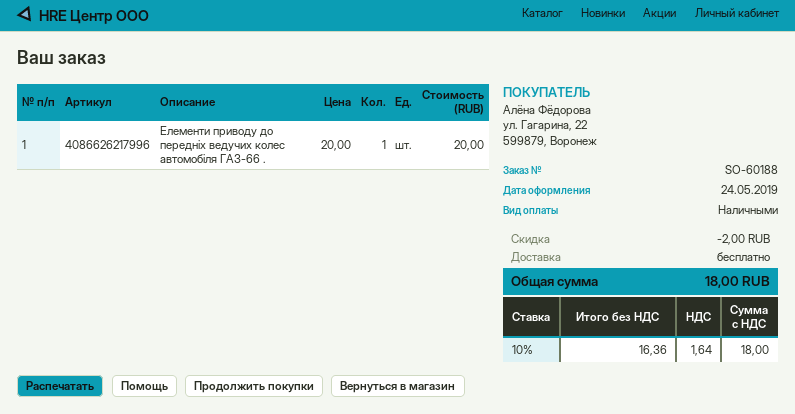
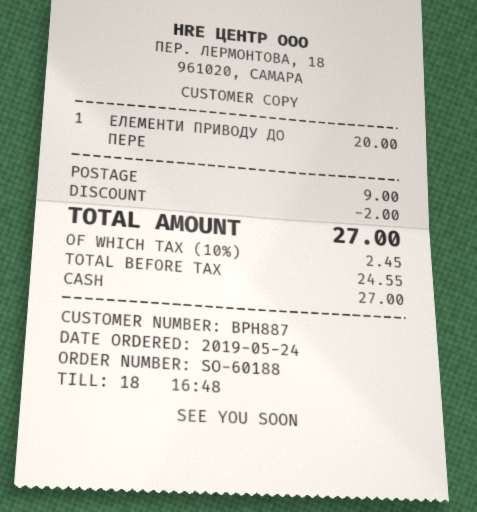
shipping: 0.00 -> 9.00
net: 16.36 -> 24.55
tax: 10% = 1.64 -> 10% = 2.45
total: 18.00 -> 27.00

